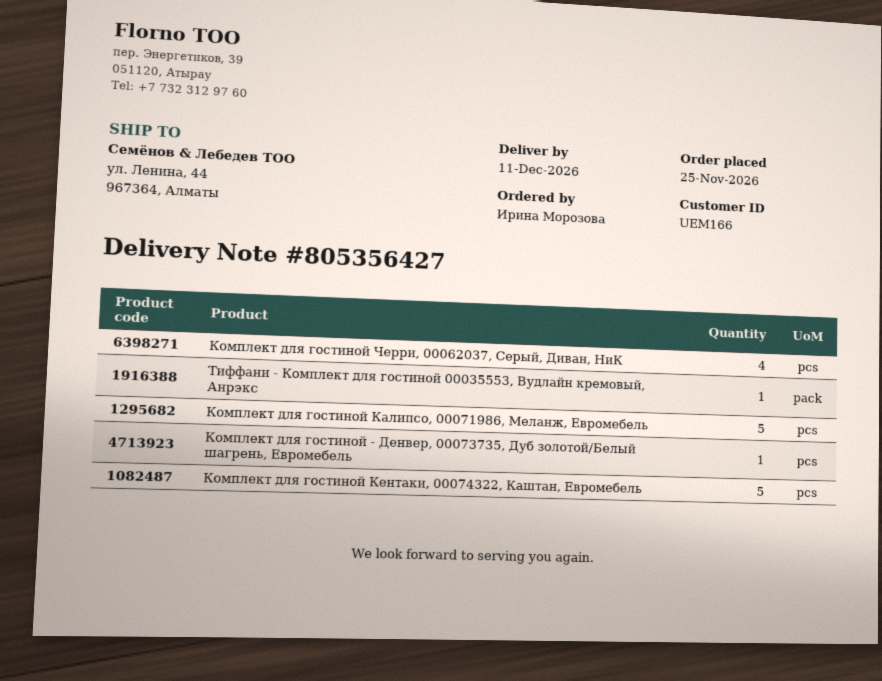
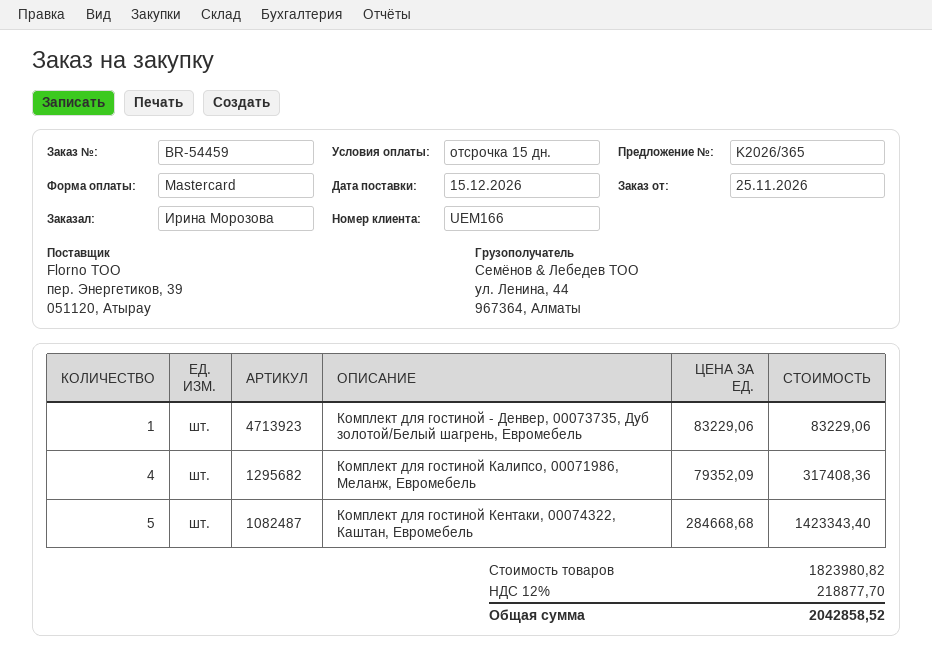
delivery date: 2026-12-11 -> 2026-12-15
Комплект для гостиной Черри, 00062037, Серый, Диван, НиК: 4 -> none
Тиффани - Комплект для гостиной 00035553, Вудлайн кремовый, Анрэкс: 1 -> none
Комплект для гостиной Калипсо, 00071986, Меланж, Евромебель: 5 -> 4

